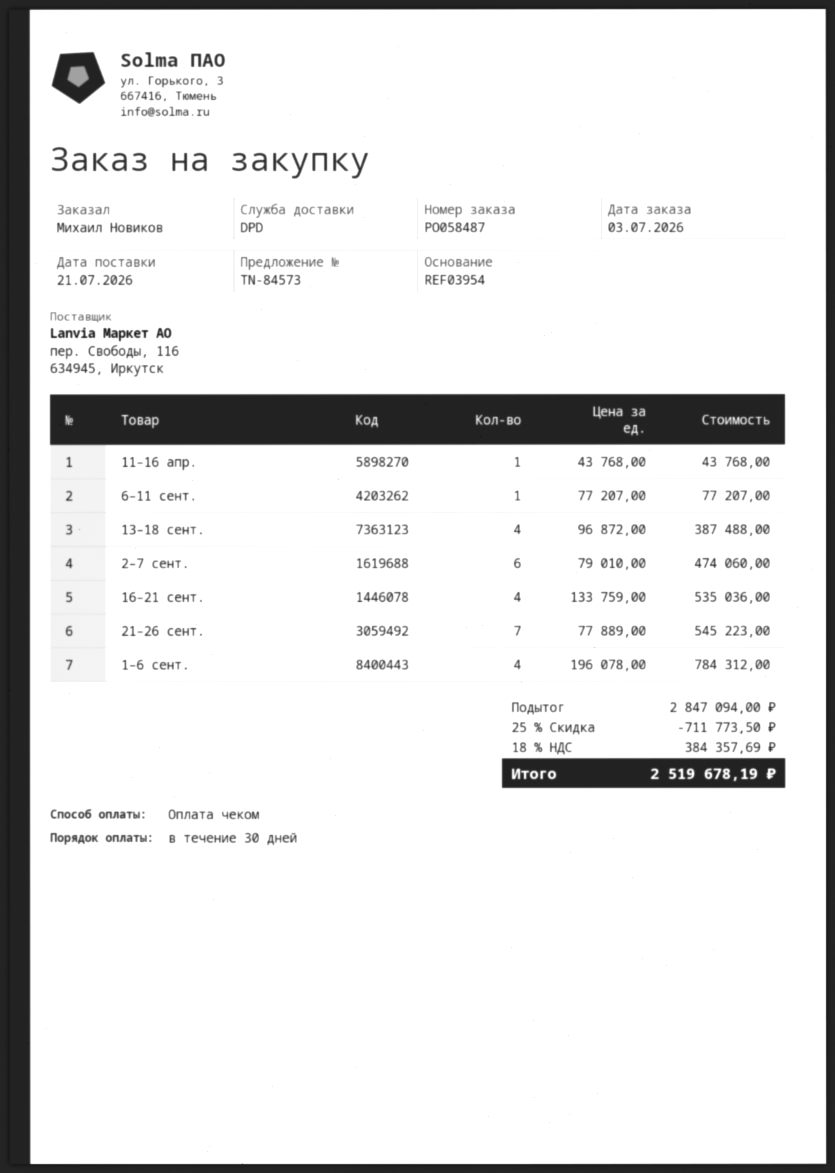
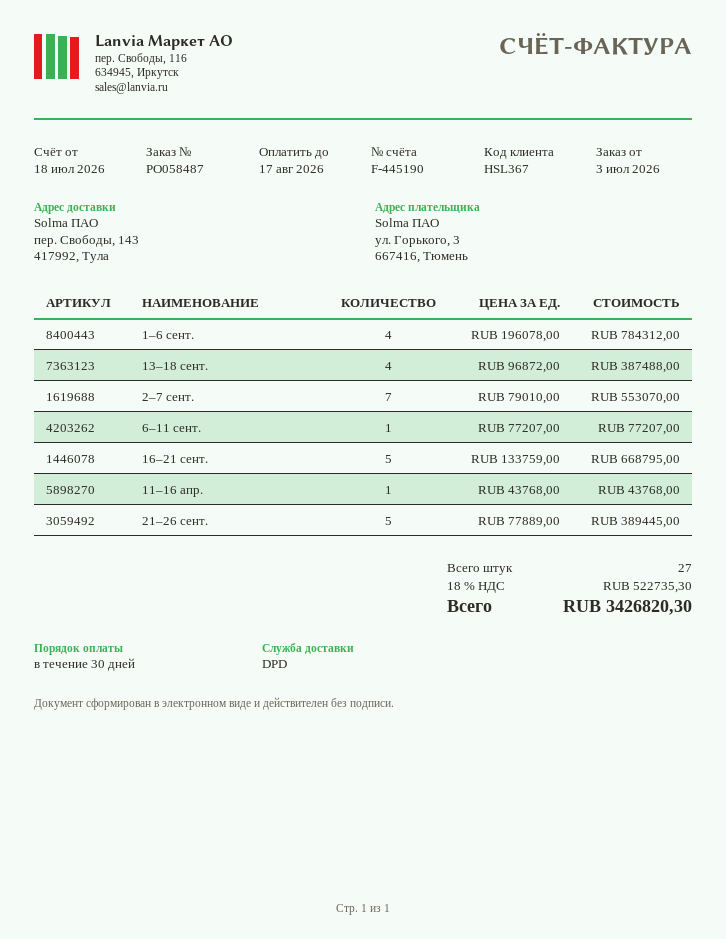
2–7 сент.: 6 x 79010.00 = 474060.00 -> 7 x 79010.00 = 553070.00
16–21 сент.: 4 x 133759.00 = 535036.00 -> 5 x 133759.00 = 668795.00
21–26 сент.: 7 x 77889.00 = 545223.00 -> 5 x 77889.00 = 389445.00
discount: 25% = 711773.50 -> none
tax: 18% = 384357.69 -> 18% = 522735.30
total: 2519678.19 -> 3426820.30

